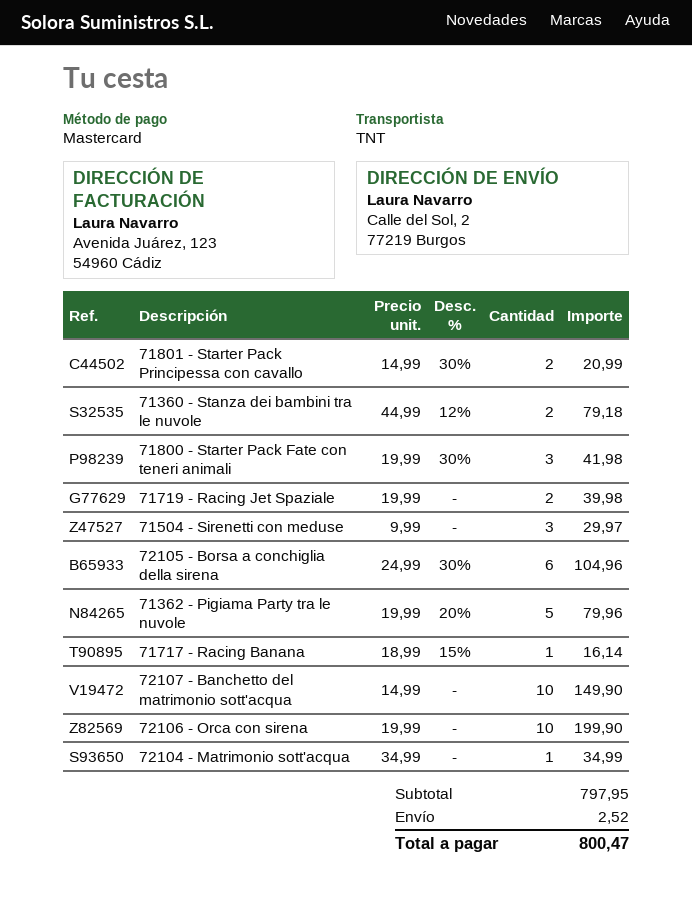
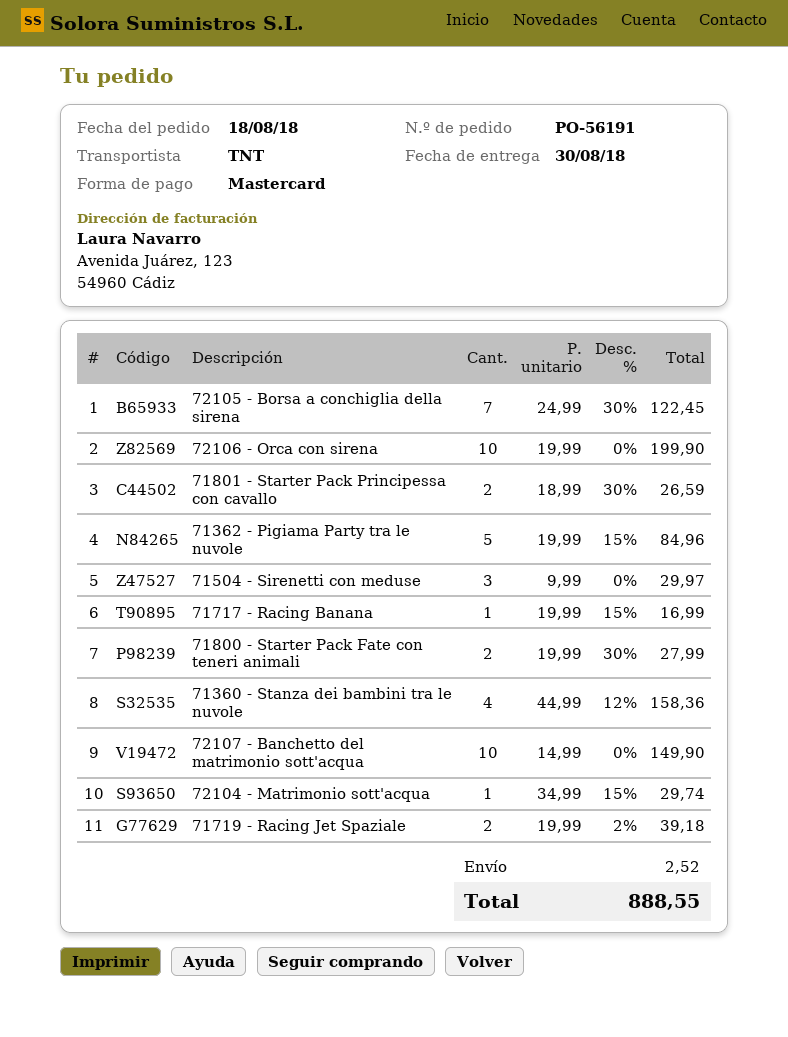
71801 - Starter Pack Principessa con cavallo: 2 x 14.99 - 30% = 20.99 -> 2 x 18.99 - 30% = 26.59
71360 - Stanza dei bambini tra le nuvole: 2 x 44.99 - 12% = 79.18 -> 4 x 44.99 - 12% = 158.36
71800 - Starter Pack Fate con teneri animali: 3 x 19.99 - 30% = 41.98 -> 2 x 19.99 - 30% = 27.99
71719 - Racing Jet Spaziale: 2 x 19.99 = 39.98 -> 2 x 19.99 - 2% = 39.18
72105 - Borsa a conchiglia della sirena: 6 x 24.99 - 30% = 104.96 -> 7 x 24.99 - 30% = 122.45
71362 - Pigiama Party tra le nuvole: 5 x 19.99 - 20% = 79.96 -> 5 x 19.99 - 15% = 84.96
71717 - Racing Banana: 1 x 18.99 - 15% = 16.14 -> 1 x 19.99 - 15% = 16.99
72104 - Matrimonio sott'acqua: 1 x 34.99 = 34.99 -> 1 x 34.99 - 15% = 29.74
total: 800.47 -> 888.55

